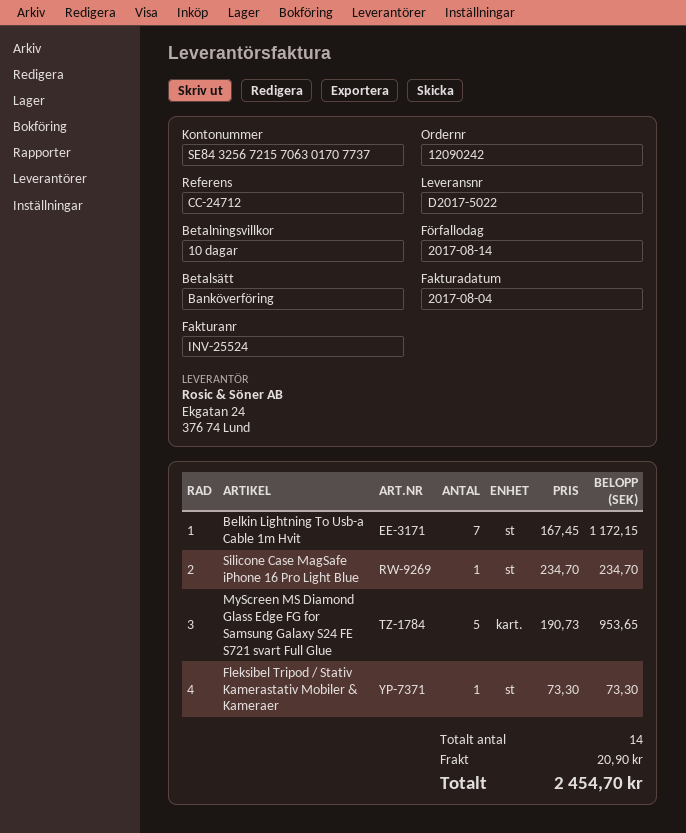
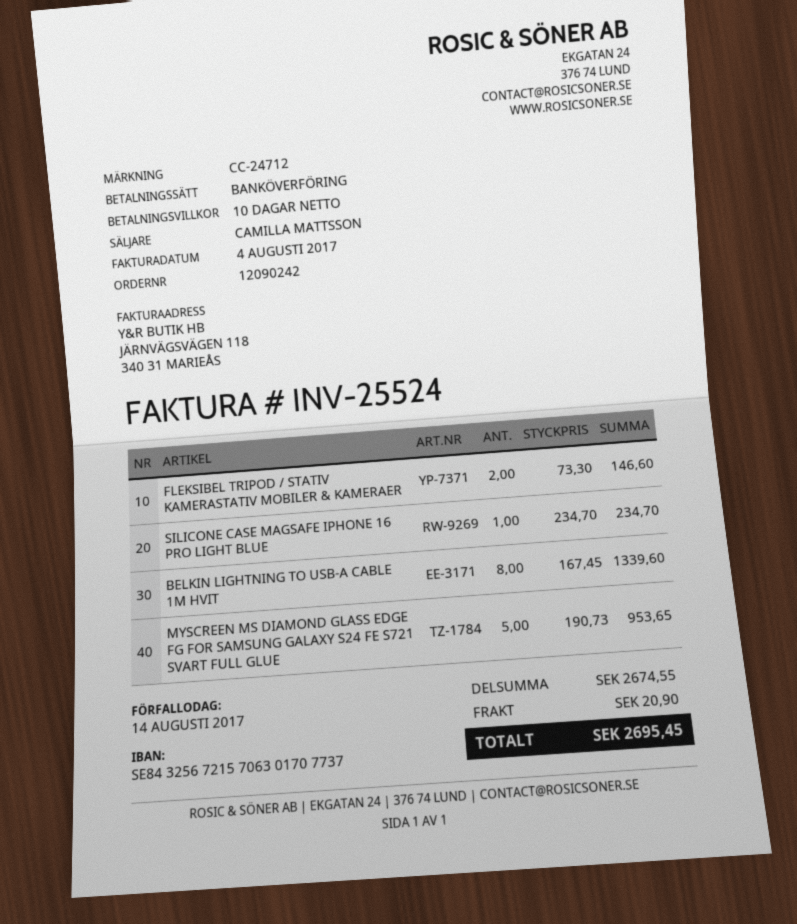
Belkin Lightning To Usb-a Cable 1m Hvit: 7 x 167.45 = 1172.15 -> 8 x 167.45 = 1339.60
Fleksibel Tripod / Stativ Kamerastativ Mobiler & Kameraer: 1 x 73.30 = 73.30 -> 2 x 73.30 = 146.60
total: 2454.70 -> 2695.45

